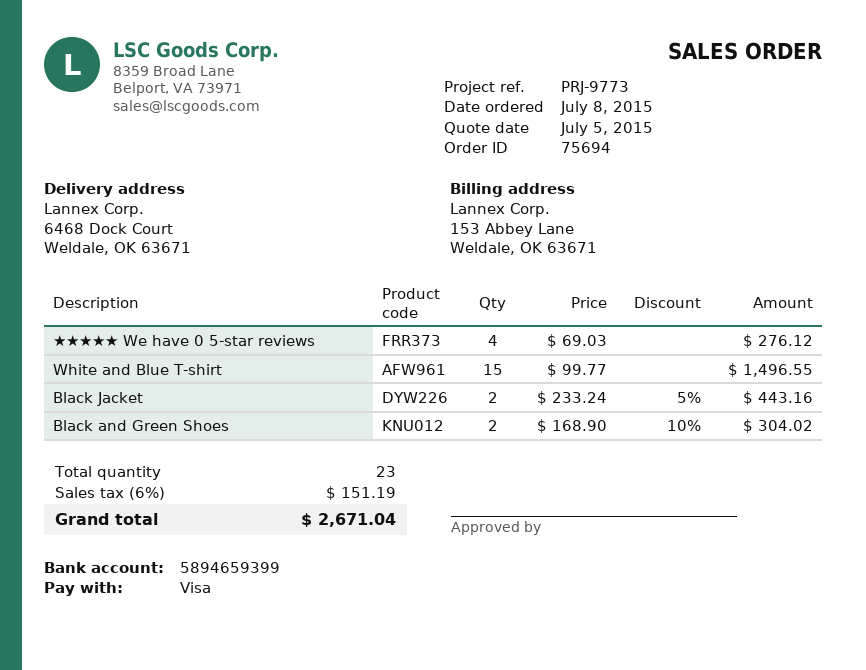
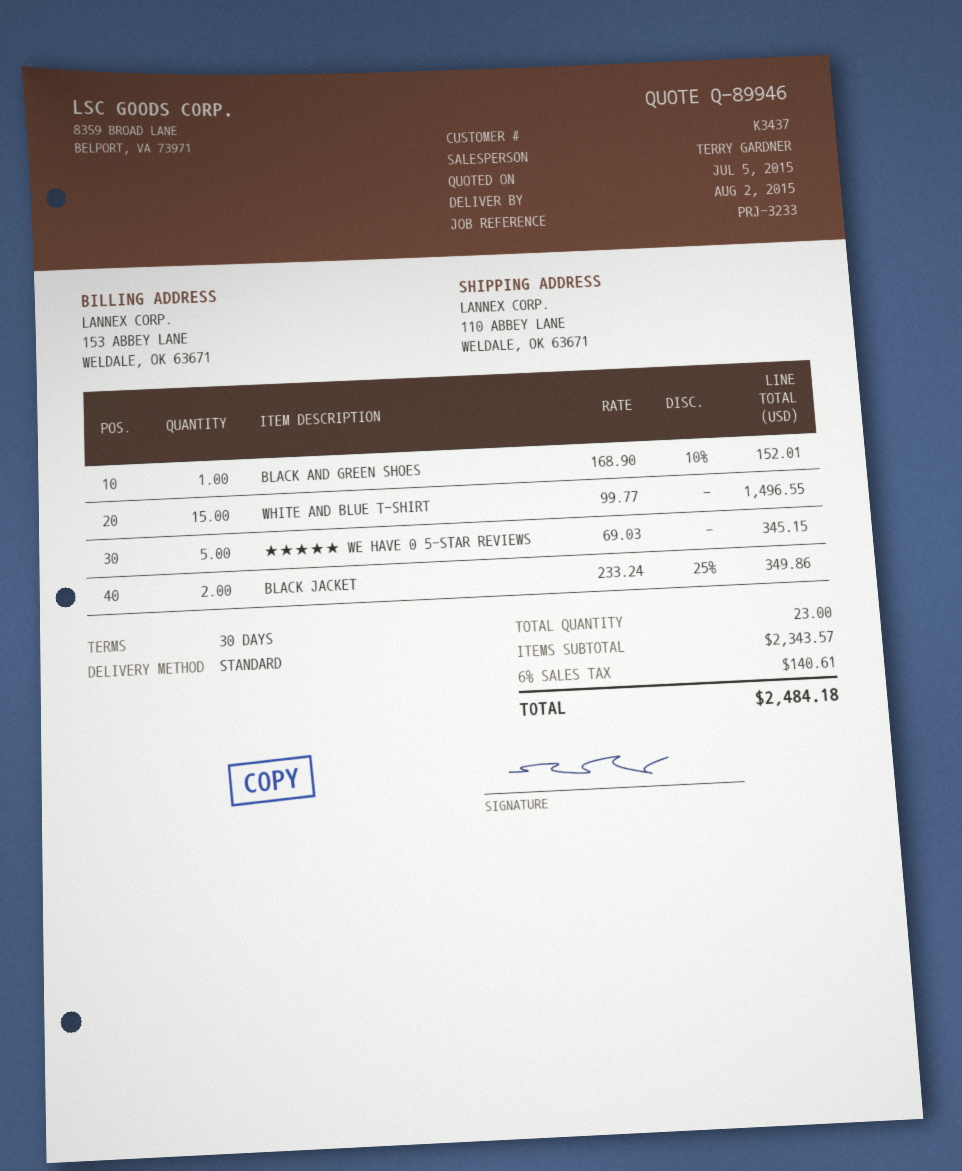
reference: PRJ-9773 -> PRJ-3233
ship to: 6468 Dock Court, Weldale, OK 63671 -> 110 ABBEY LANE, WELDALE, OK 63671
★★★★★ We have 0 5-star reviews: 4 x 69.03 = 276.12 -> 5 x 69.03 = 345.15
Black Jacket: 2 x 233.24 - 5% = 443.16 -> 2 x 233.24 - 25% = 349.86
Black and Green Shoes: 2 x 168.90 - 10% = 304.02 -> 1 x 168.90 - 10% = 152.01
tax: 6% = 151.19 -> 6% = 140.61
total: 2671.04 -> 2484.18

